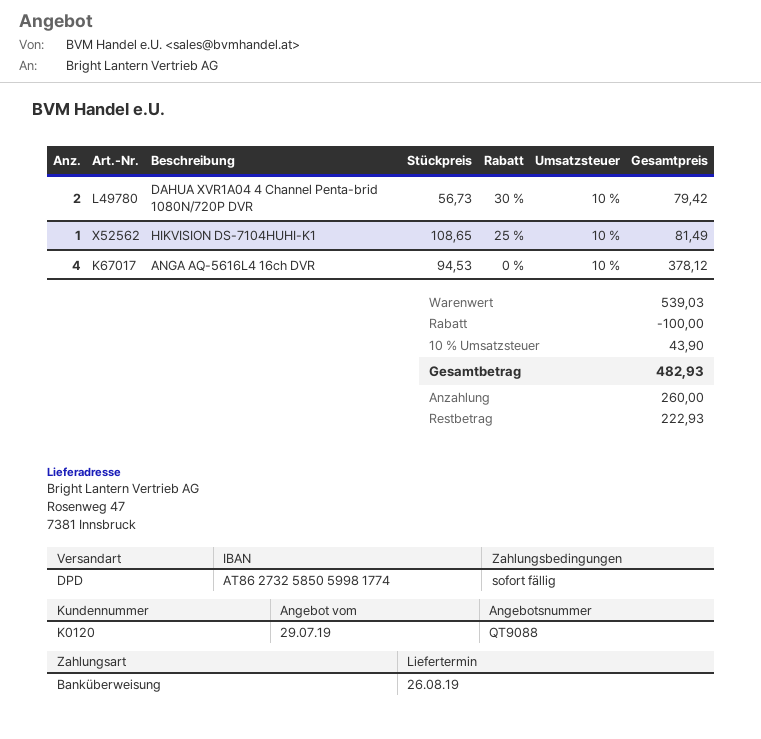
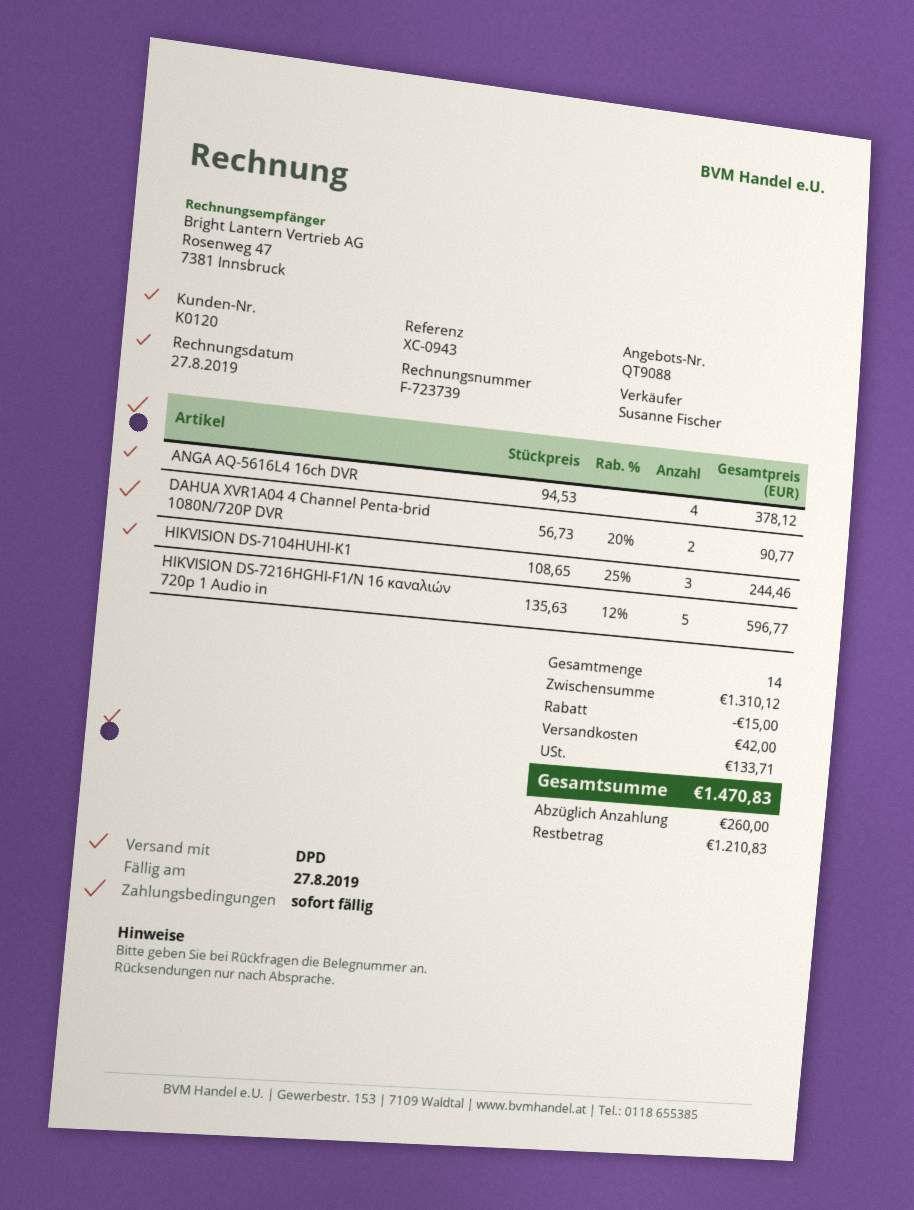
DAHUA XVR1A04 4 Channel Penta-brid 1080N/720P DVR: 2 x 56.73 - 30% = 79.42 -> 2 x 56.73 - 20% = 90.77
HIKVISION DS-7104HUHI-Κ1: 1 x 108.65 - 25% = 81.49 -> 3 x 108.65 - 25% = 244.46
HIKVISION DS-7216HGHI-F1/N 16 καναλιών 720p 1 Audio in: none -> 5 x 135.63 - 12% = 596.77
subtotal: 539.03 -> 1310.12
discount: 100.00 -> 15.00
shipping: none -> 42.00
tax: 43.90 -> 133.71
total: 482.93 -> 1470.83
balance: 222.93 -> 1210.83

